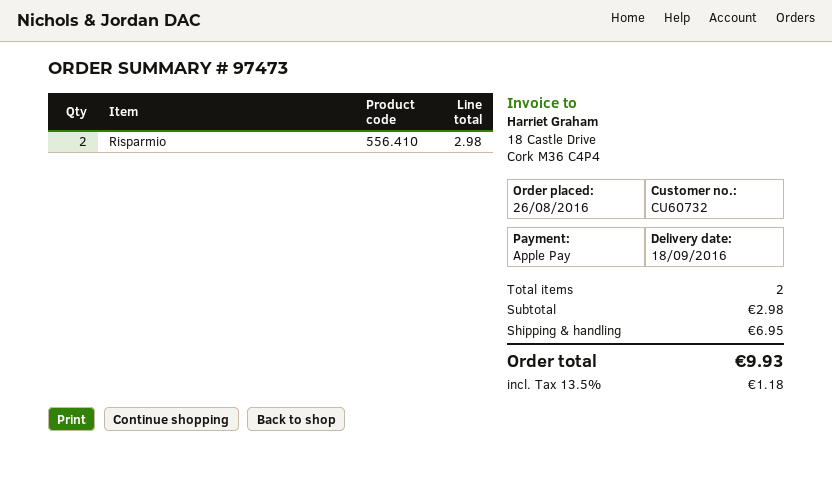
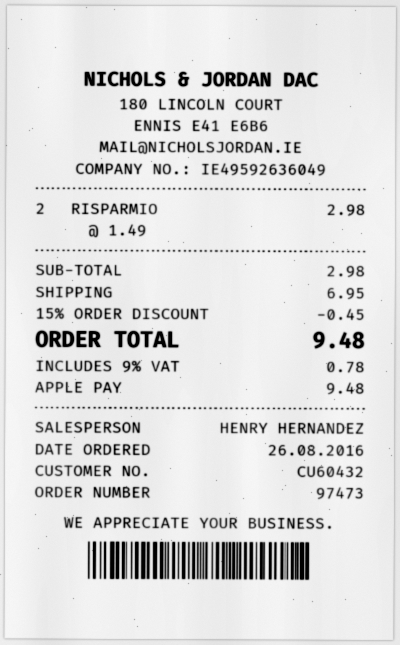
customer number: CU60732 -> CU60432
discount: none -> 15% = 0.45
tax: 13.5% = 1.18 -> 9% = 0.78
total: 9.93 -> 9.48

